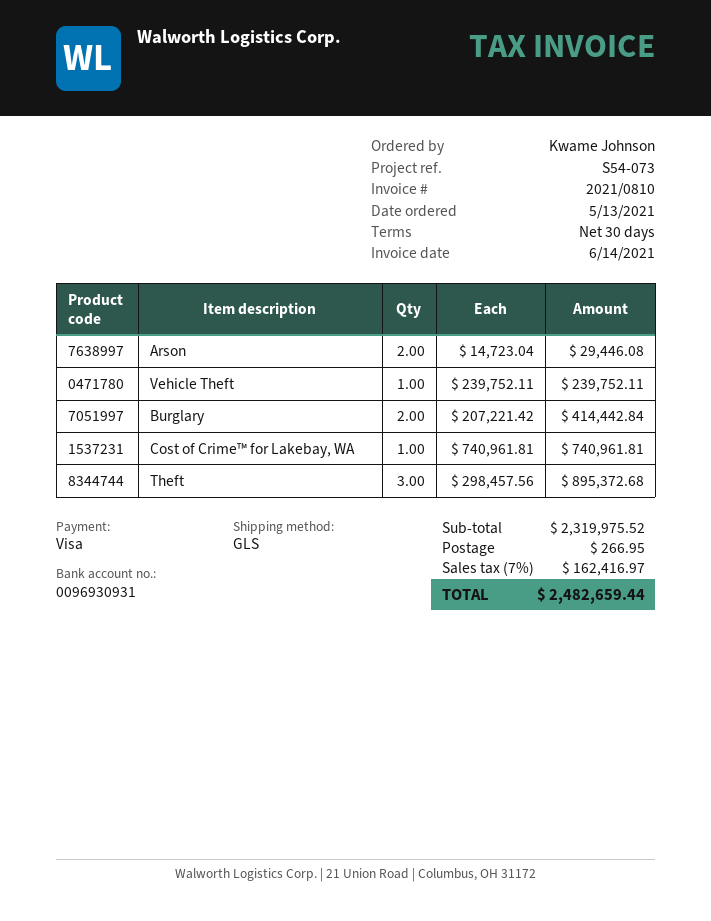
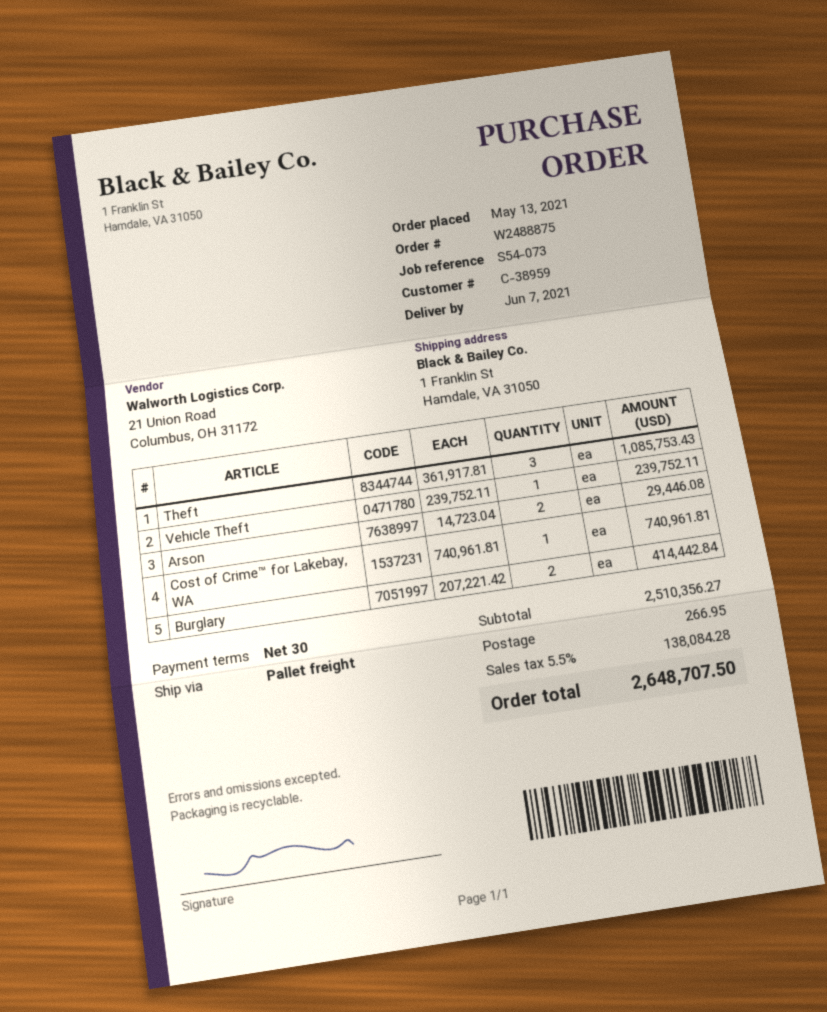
shipping method: GLS -> pallet freight
Theft: 3 x 298457.56 = 895372.68 -> 3 x 361917.81 = 1085753.43
subtotal: 2319975.52 -> 2510356.27
tax: 7% = 162416.97 -> 5.5% = 138084.28
total: 2482659.44 -> 2648707.50

